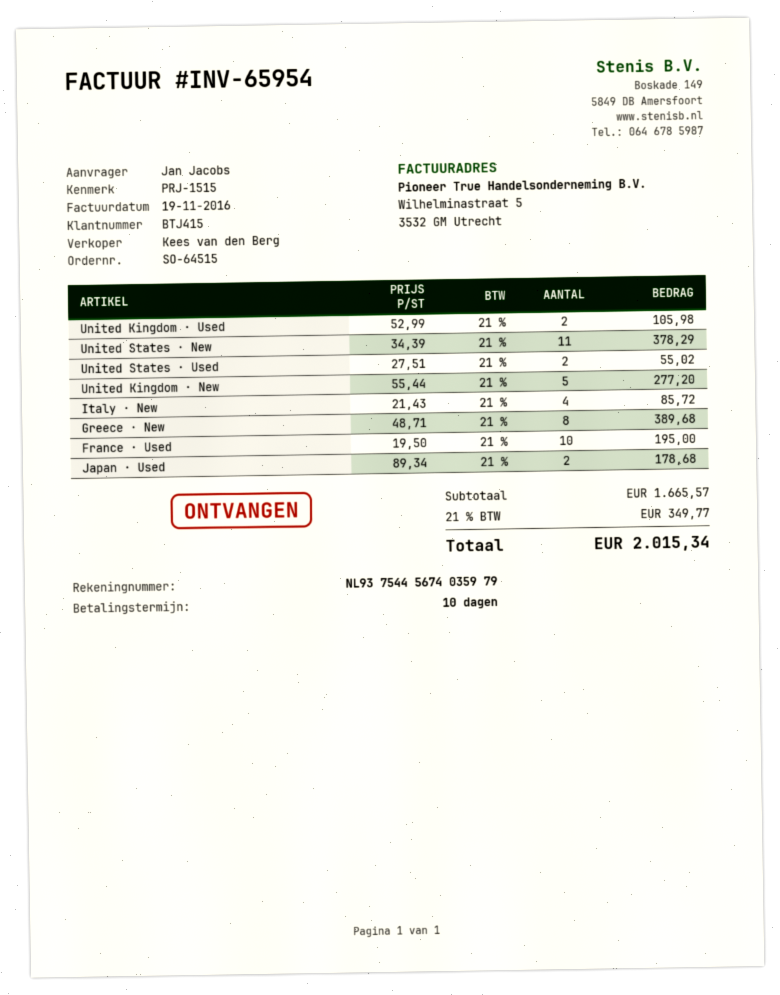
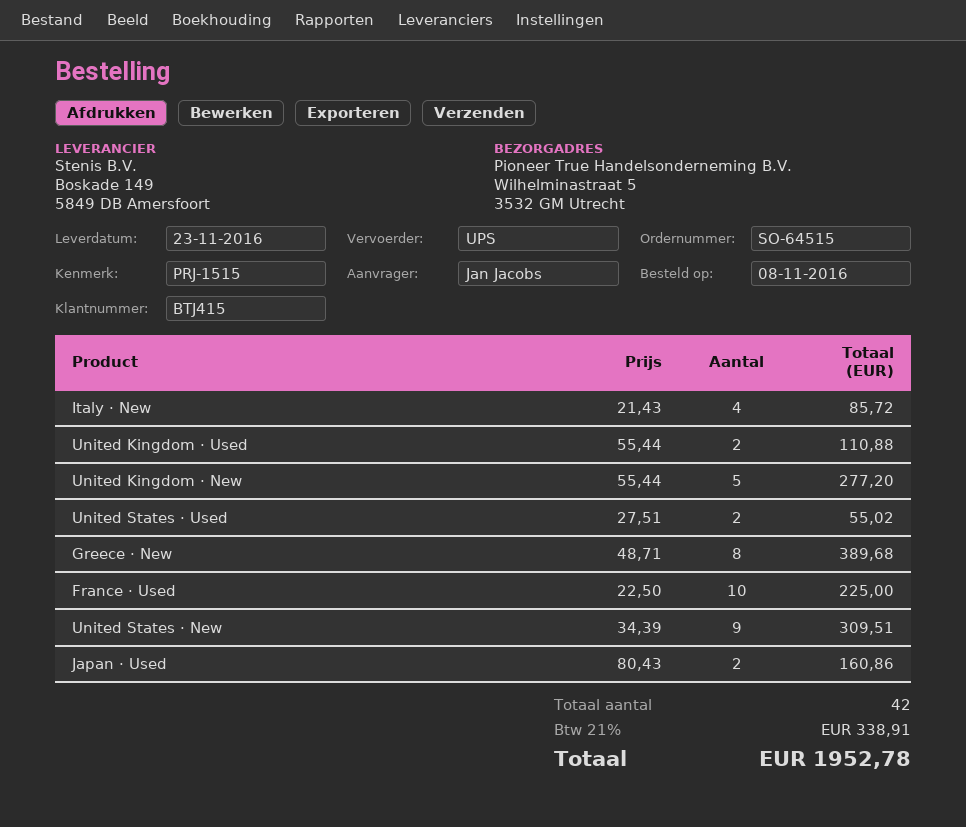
United Kingdom · Used: 2 x 52.99 = 105.98 -> 2 x 55.44 = 110.88
United States · New: 11 x 34.39 = 378.29 -> 9 x 34.39 = 309.51
France · Used: 10 x 19.50 = 195.00 -> 10 x 22.50 = 225.00
Japan · Used: 2 x 89.34 = 178.68 -> 2 x 80.43 = 160.86
tax: 21% = 349.77 -> 21% = 338.91
total: 2015.34 -> 1952.78

